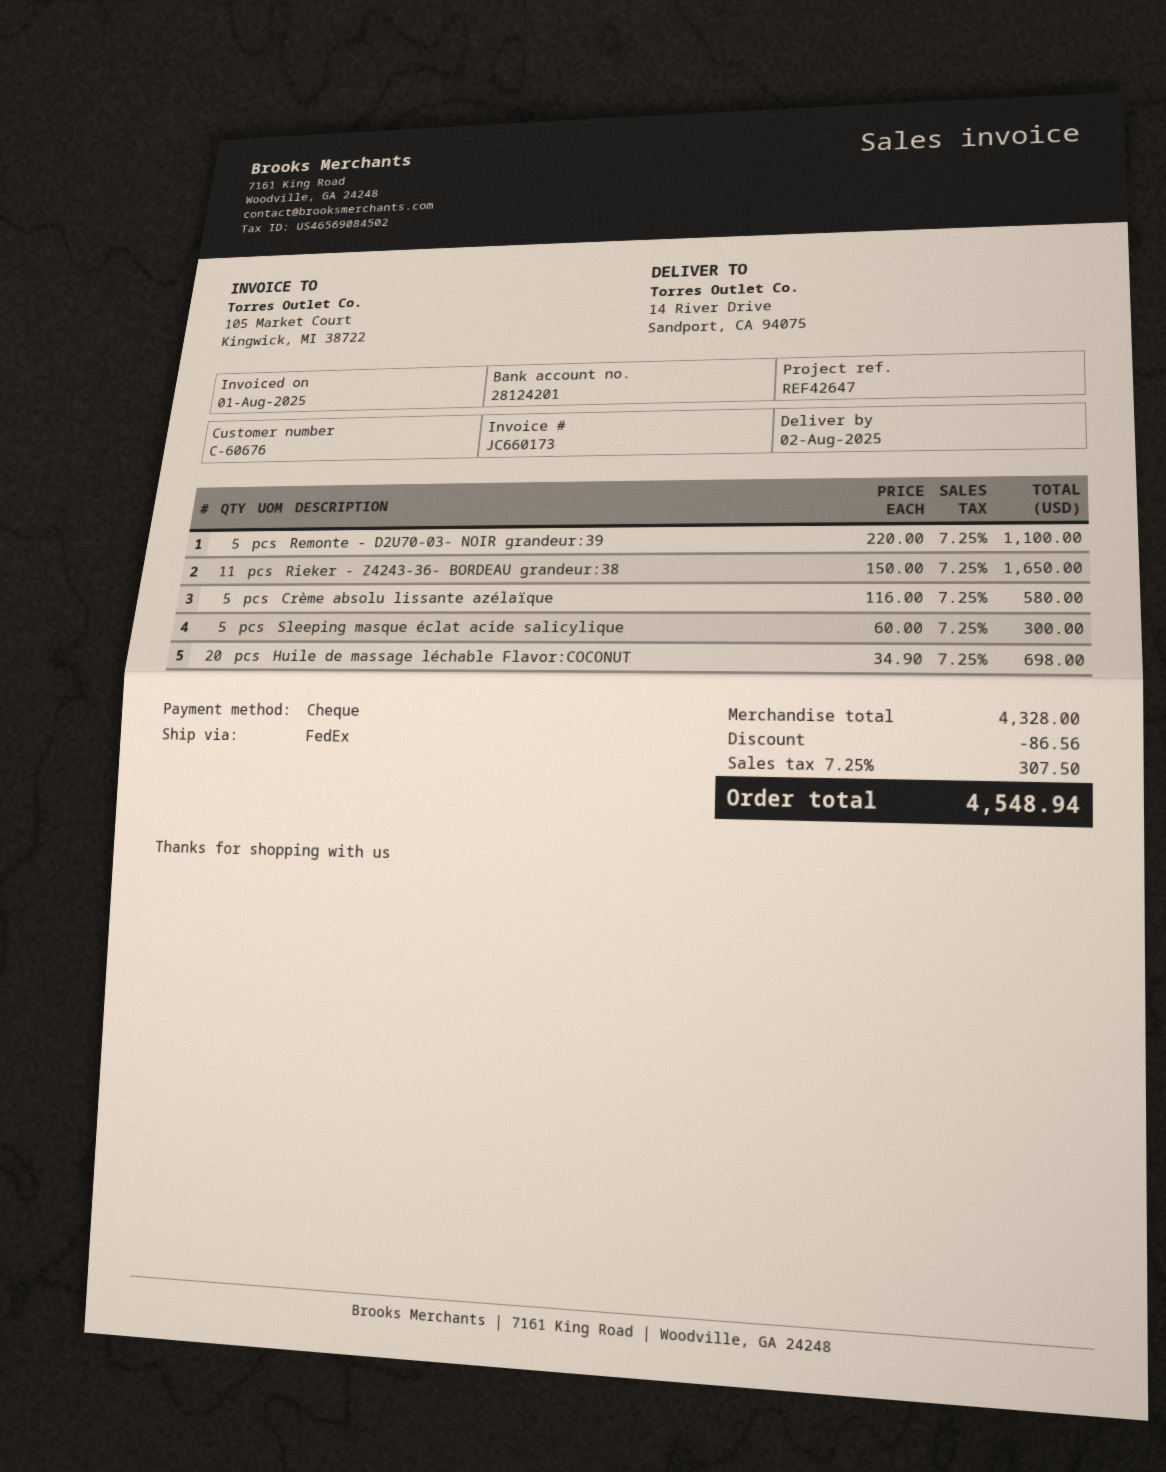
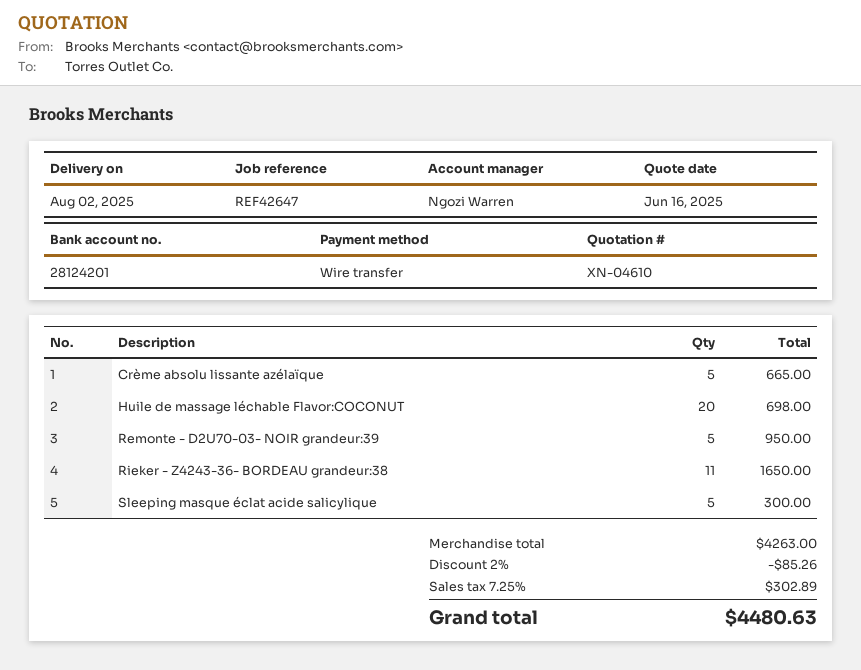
payment method: cheque -> bank transfer
Remonte - D2U70-03- NOIR grandeur:39: 5 for 1100.00 -> 5 for 950.00
Crème absolu lissante azélaïque: 5 for 580.00 -> 5 for 665.00
subtotal: 4328.00 -> 4263.00
discount: 86.56 -> 85.26
tax: 7.25% = 307.50 -> 7.25% = 302.89
total: 4548.94 -> 4480.63

